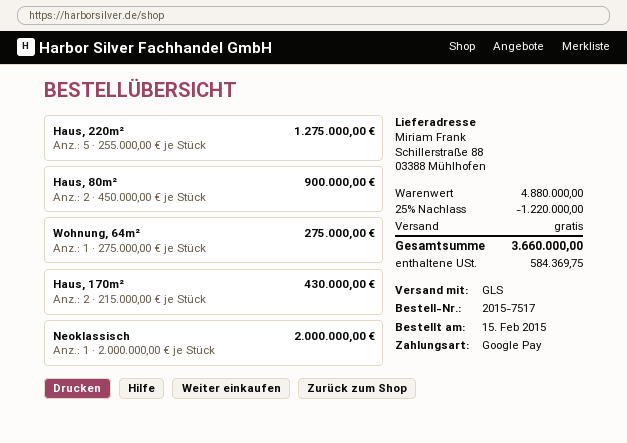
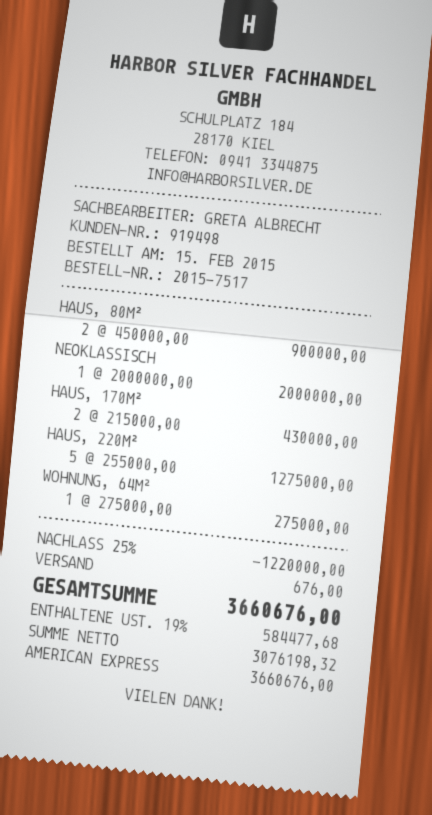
payment method: Google Pay -> American Express
shipping: 0.00 -> 676.00
tax: 584369.75 -> 584477.68
total: 3660000.00 -> 3660676.00

